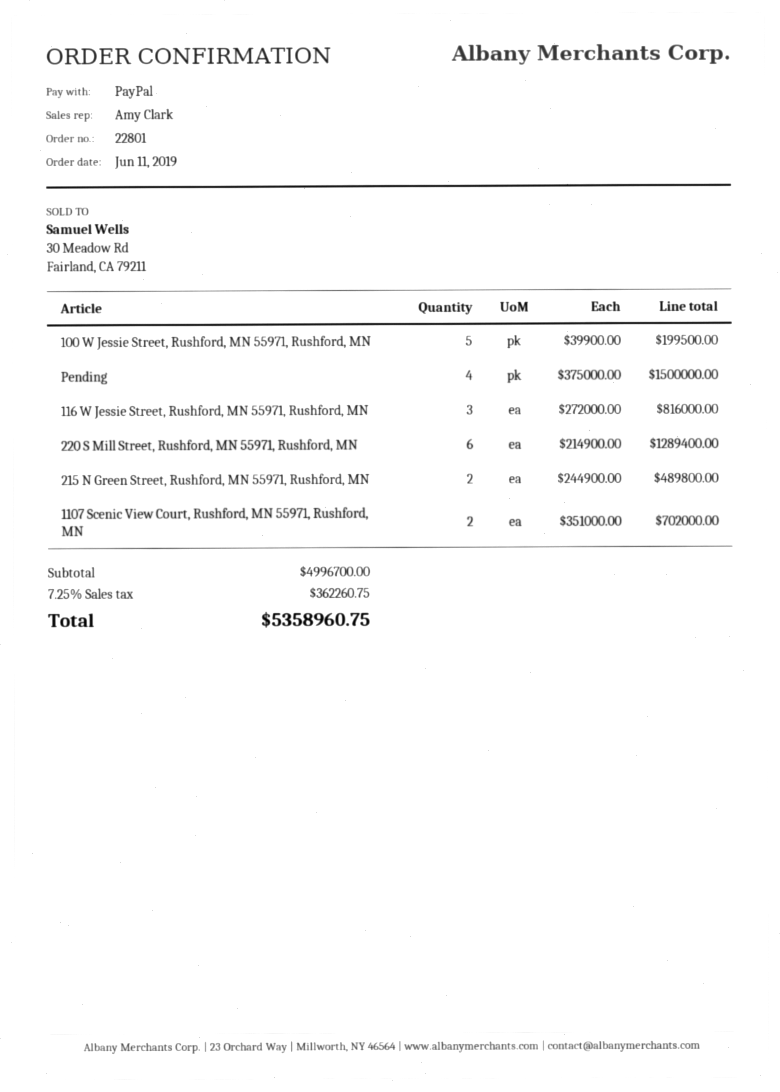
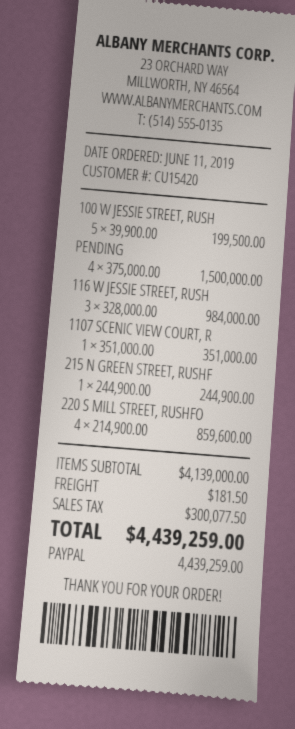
116 W Jessie Street, Rushford, MN 55971, Rushford, MN: 3 x 272000.00 = 816000.00 -> 3 x 328000.00 = 984000.00
220 S Mill Street, Rushford, MN 55971, Rushford, MN: 6 x 214900.00 = 1289400.00 -> 4 x 214900.00 = 859600.00
215 N Green Street, Rushford, MN 55971, Rushford, MN: 2 x 244900.00 = 489800.00 -> 1 x 244900.00 = 244900.00
1107 Scenic View Court, Rushford, MN 55971, Rushford, MN: 2 x 351000.00 = 702000.00 -> 1 x 351000.00 = 351000.00
subtotal: 4996700.00 -> 4139000.00
shipping: none -> 181.50
tax: 362260.75 -> 300077.50
total: 5358960.75 -> 4439259.00

